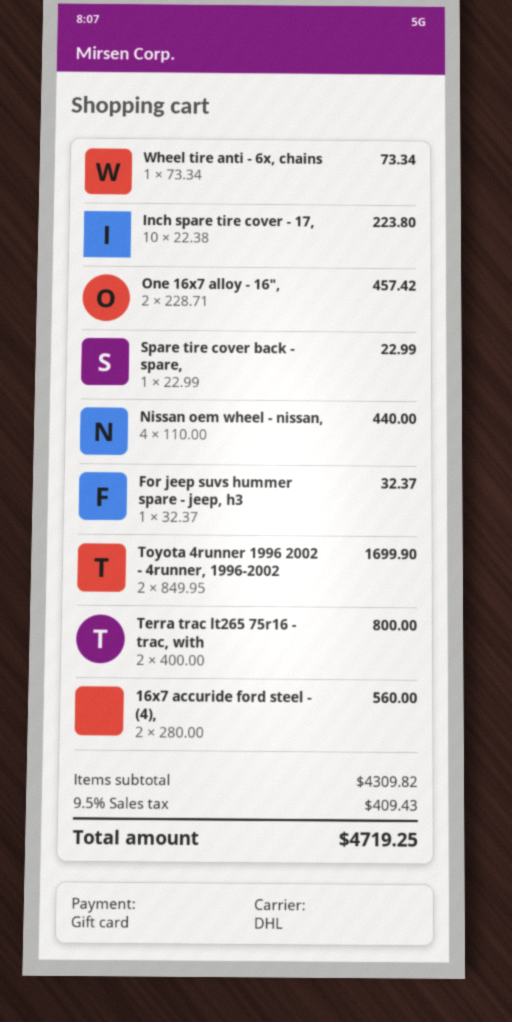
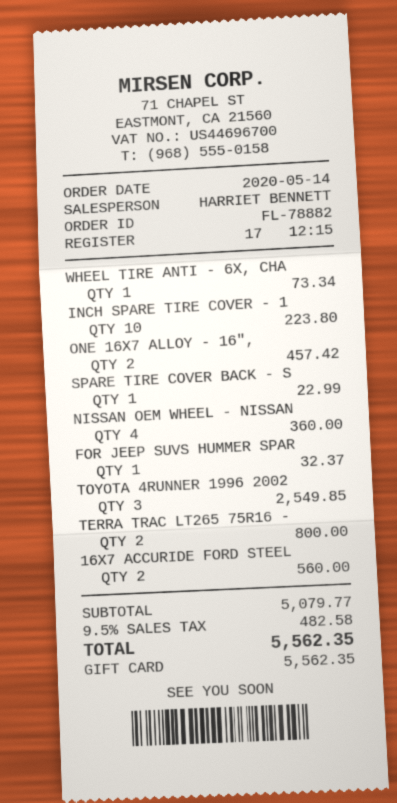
Nissan oem wheel - nissan,: 4 for 440.00 -> 4 for 360.00
Toyota 4runner 1996 2002 - 4runner, 1996-2002: 2 for 1699.90 -> 3 for 2549.85
subtotal: 4309.82 -> 5079.77
tax: 9.5% = 409.43 -> 9.5% = 482.58
total: 4719.25 -> 5562.35

